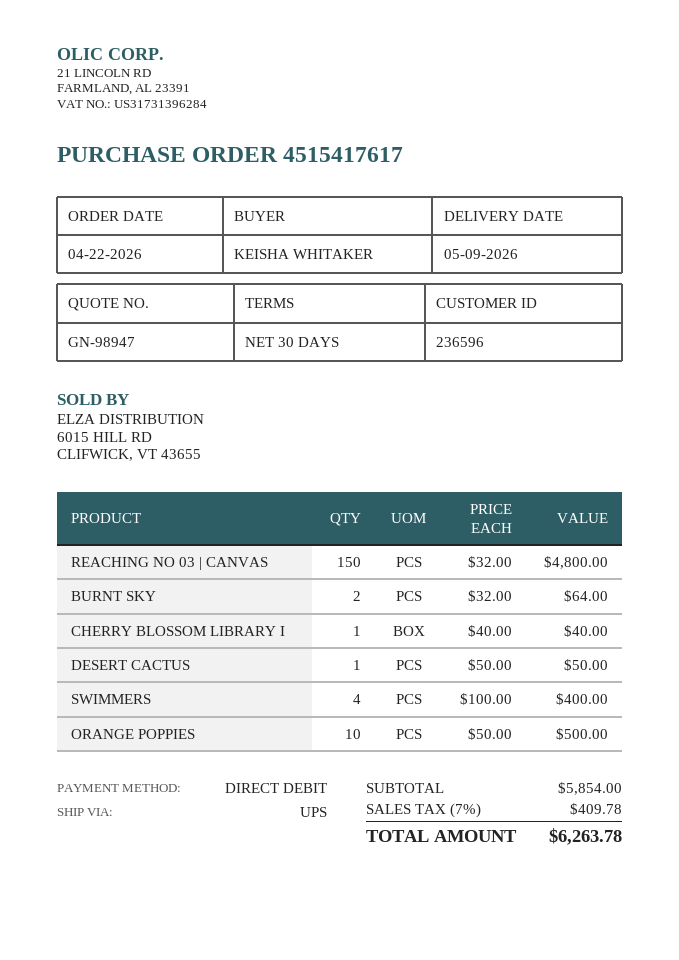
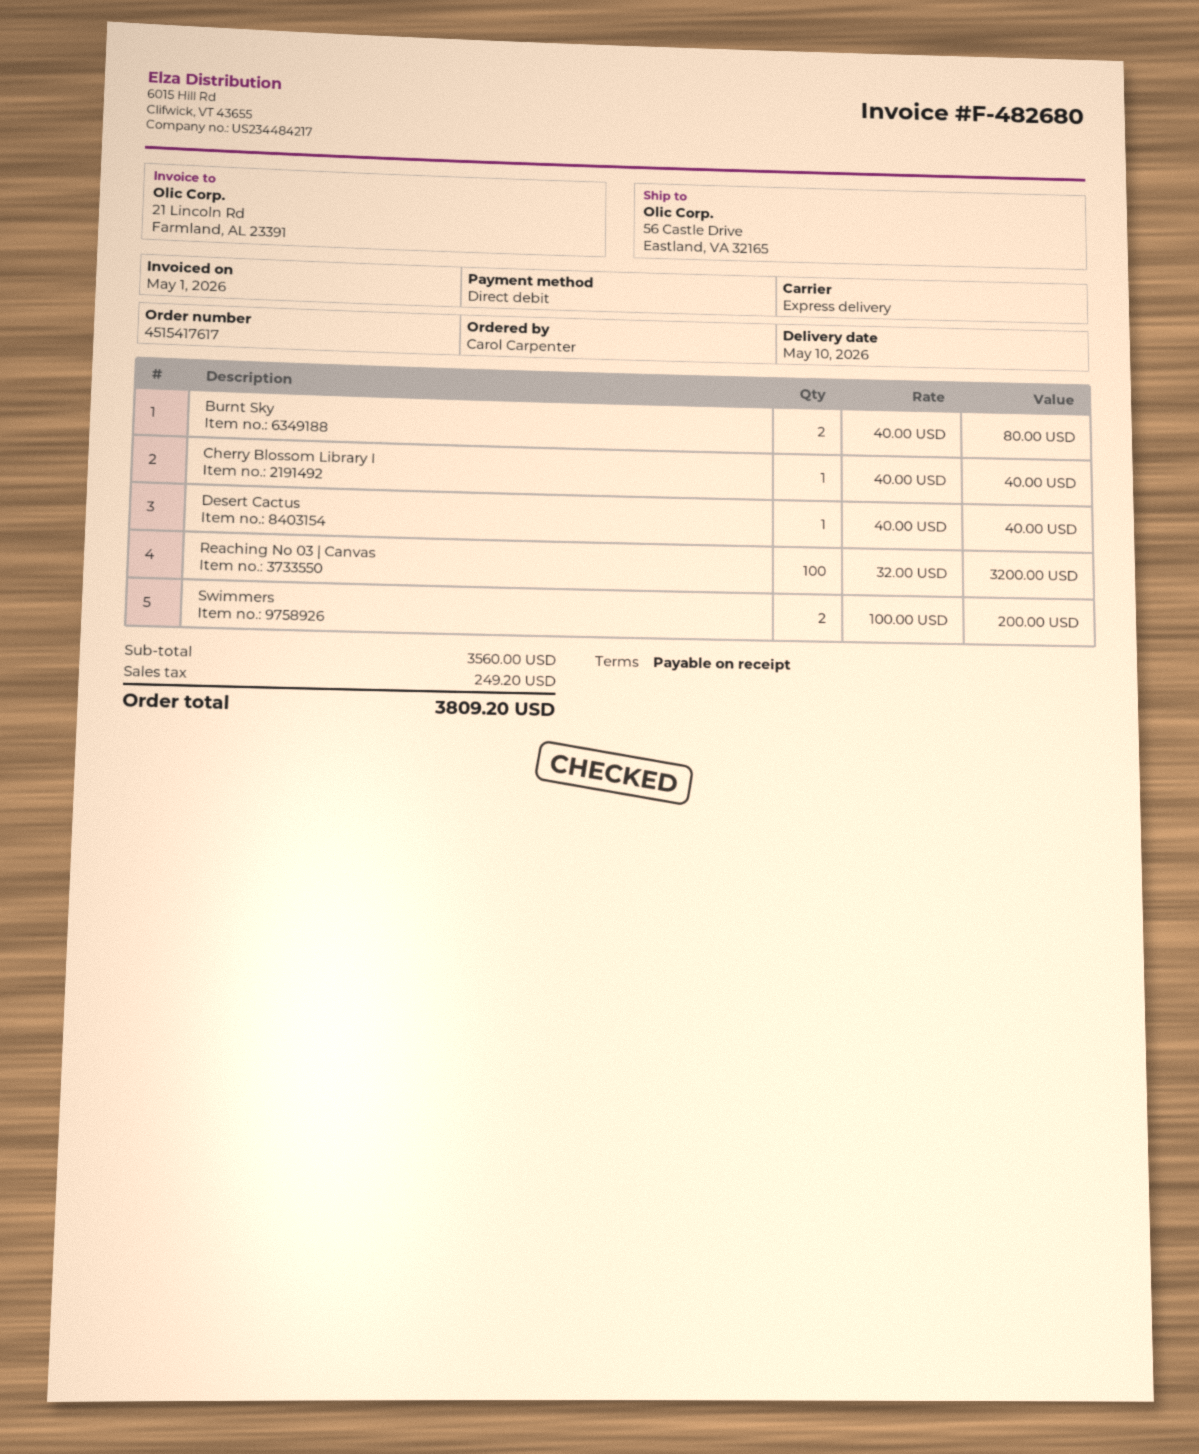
delivery date: 2026-05-09 -> 2026-05-10
payment terms: 30 days -> on receipt
ordered by: KEISHA WHITAKER -> Carol Carpenter
shipping method: UPS -> express
REACHING NO 03 | CANVAS: 150 x 32.00 = 4800.00 -> 100 x 32.00 = 3200.00
BURNT SKY: 2 x 32.00 = 64.00 -> 2 x 40.00 = 80.00
DESERT CACTUS: 1 x 50.00 = 50.00 -> 1 x 40.00 = 40.00
SWIMMERS: 4 x 100.00 = 400.00 -> 2 x 100.00 = 200.00
ORANGE POPPIES: 10 x 50.00 = 500.00 -> none
subtotal: 5854.00 -> 3560.00
tax: 409.78 -> 249.20
total: 6263.78 -> 3809.20

